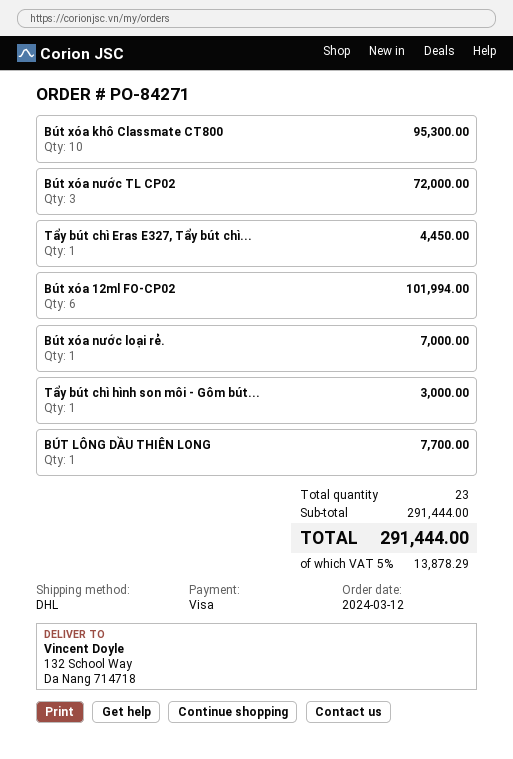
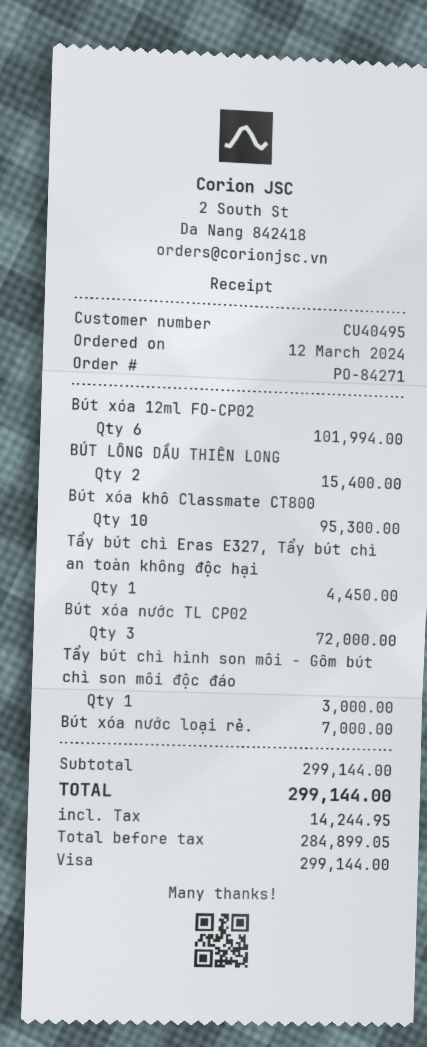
BÚT LÔNG DẦU THIÊN LONG: 1 for 7700.00 -> 2 for 15400.00
subtotal: 291444.00 -> 299144.00
tax: 13878.29 -> 14244.95
total: 291444.00 -> 299144.00

